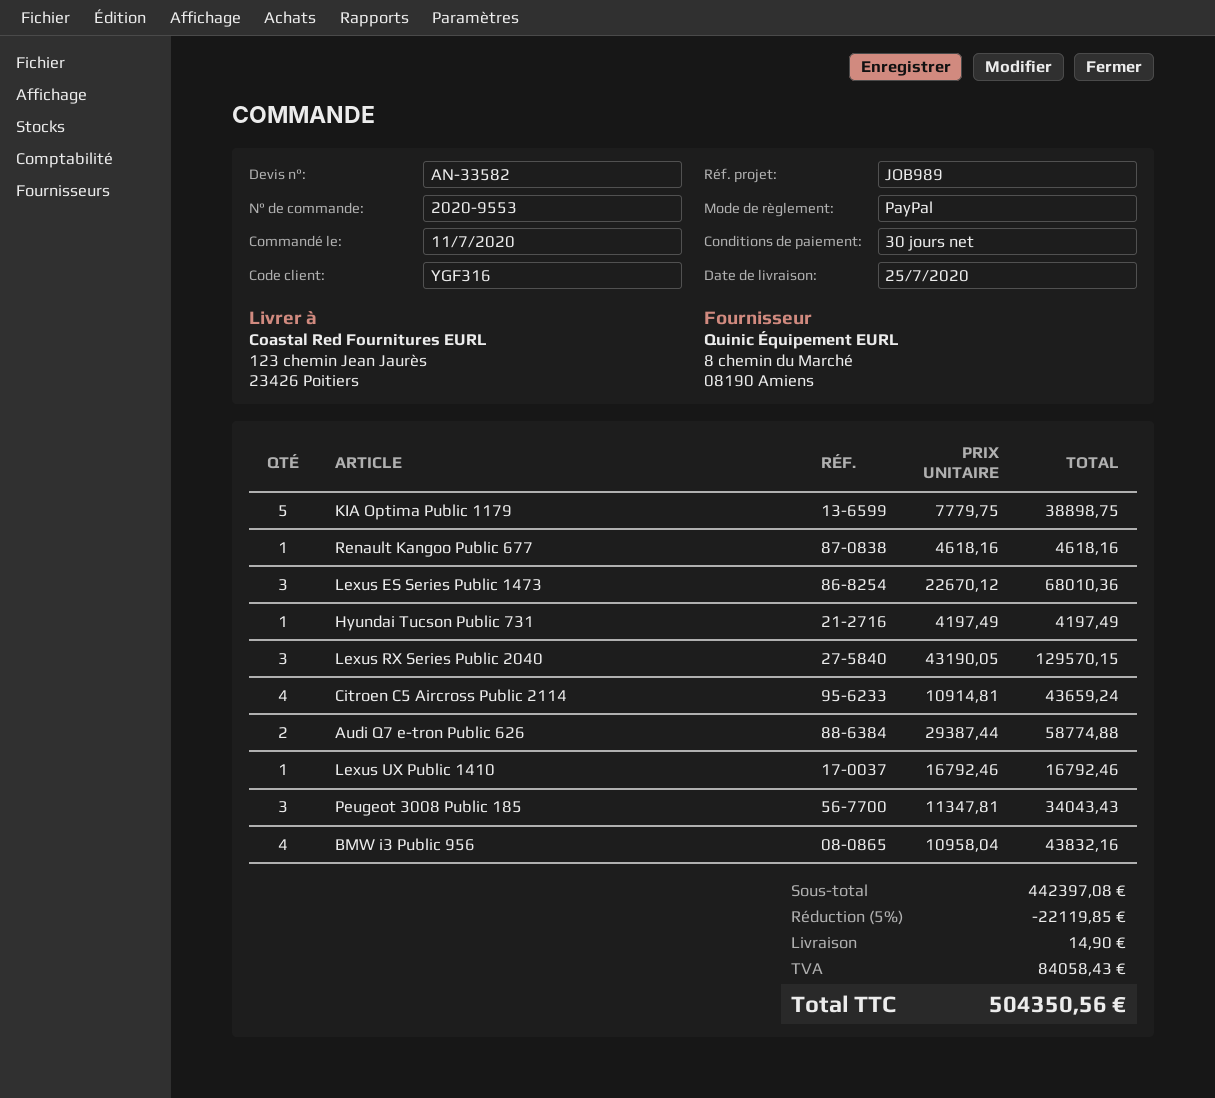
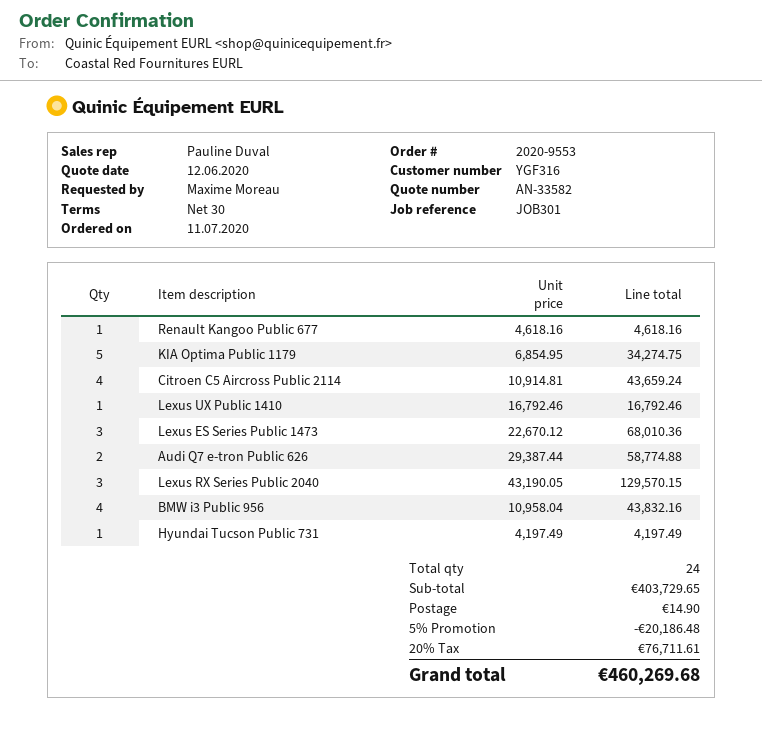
reference: JOB989 -> JOB301
KIA Optima Public 1179: 5 x 7779.75 = 38898.75 -> 5 x 6854.95 = 34274.75
Peugeot 3008 Public 185: 3 x 11347.81 = 34043.43 -> none
subtotal: 442397.08 -> 403729.65
discount: 5% = 22119.85 -> 5% = 20186.48
tax: 84058.43 -> 76711.61
total: 504350.56 -> 460269.68

